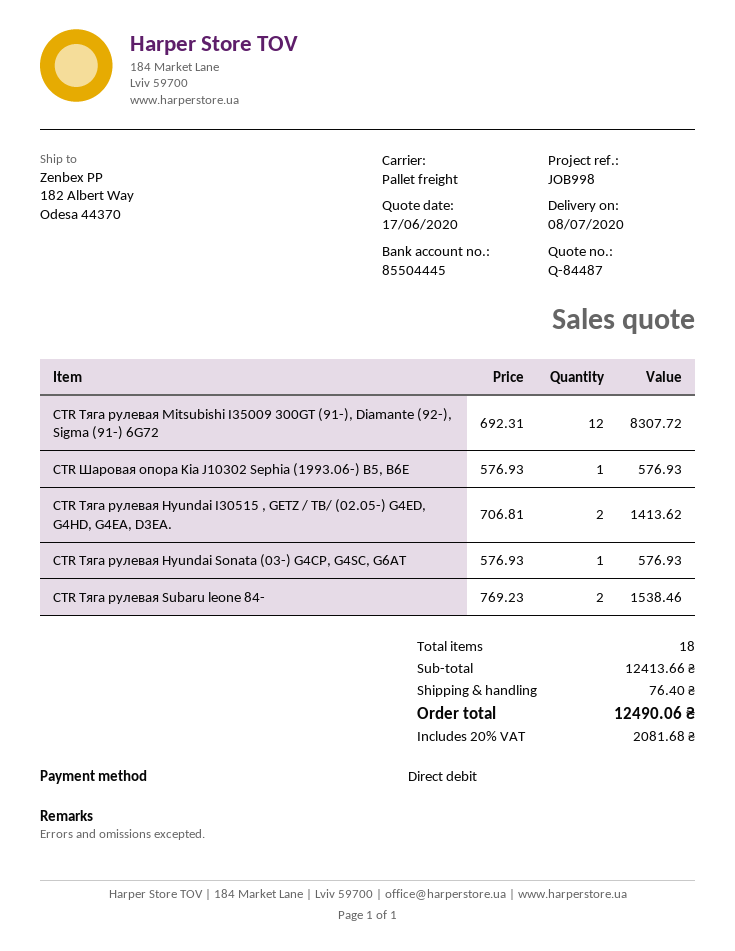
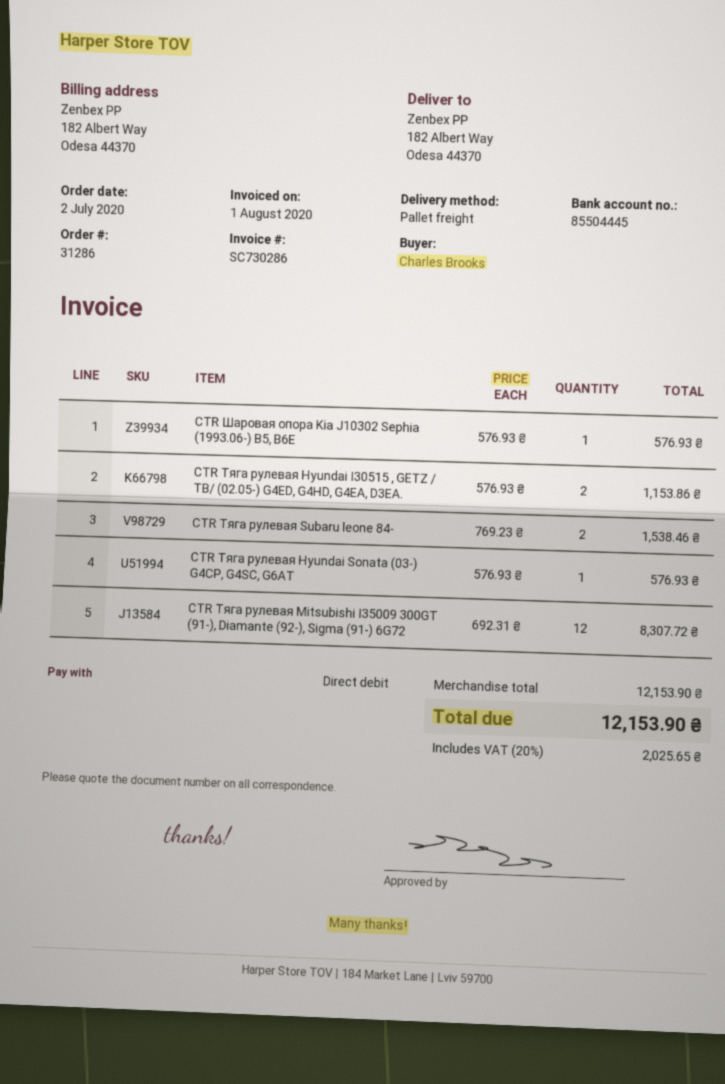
CTR Тяга рулевая Hyundai I30515 , GETZ / TB/ (02.05-) G4ED, G4HD, G4EA, D3EA.: 2 x 706.81 = 1413.62 -> 2 x 576.93 = 1153.86
subtotal: 12413.66 -> 12153.90
shipping: 76.40 -> none
tax: 20% = 2081.68 -> 20% = 2025.65
total: 12490.06 -> 12153.90

